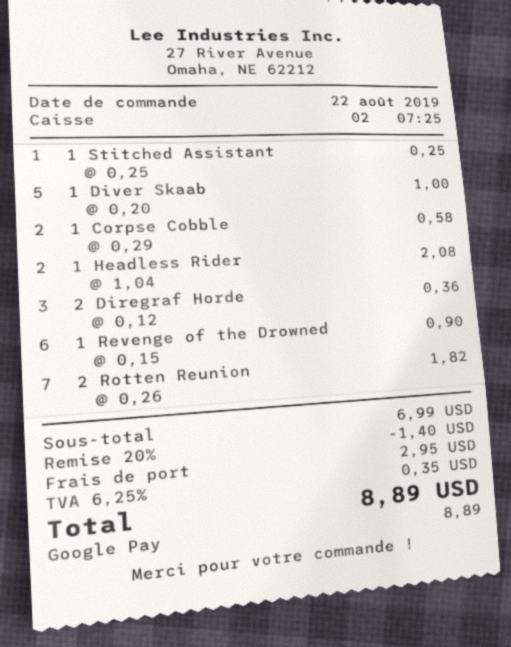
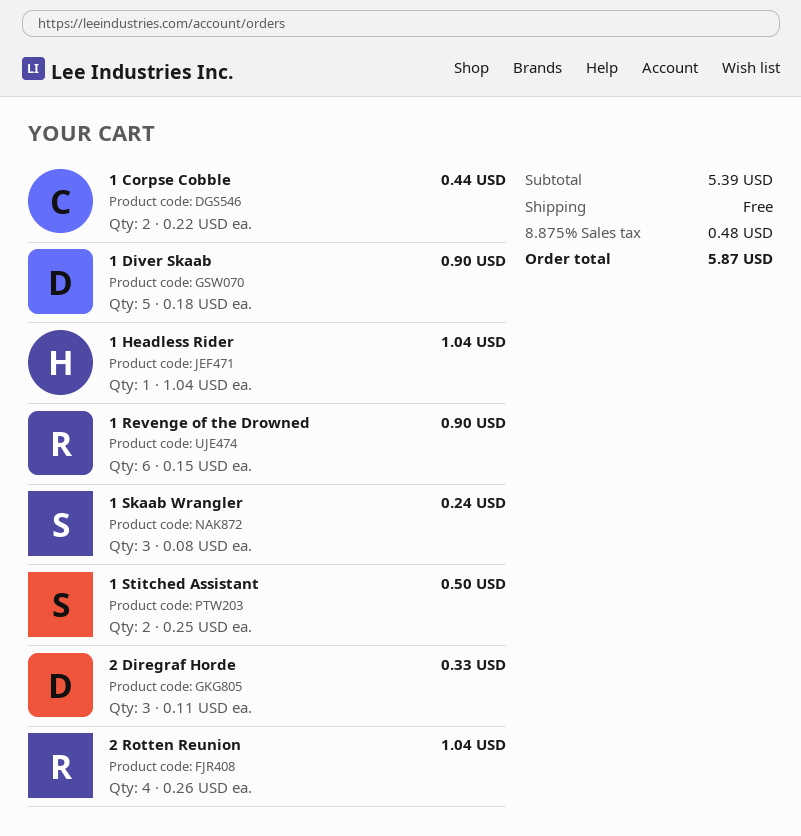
1 Stitched Assistant: 1 x 0.25 = 0.25 -> 2 x 0.25 = 0.50
1 Diver Skaab: 5 x 0.20 = 1.00 -> 5 x 0.18 = 0.90
1 Corpse Cobble: 2 x 0.29 = 0.58 -> 2 x 0.22 = 0.44
1 Headless Rider: 2 x 1.04 = 2.08 -> 1 x 1.04 = 1.04
2 Diregraf Horde: 3 x 0.12 = 0.36 -> 3 x 0.11 = 0.33
2 Rotten Reunion: 7 x 0.26 = 1.82 -> 4 x 0.26 = 1.04
1 Skaab Wrangler: none -> 3 x 0.08 = 0.24
subtotal: 6.99 -> 5.39
discount: 20% = 1.40 -> none
shipping: 2.95 -> 0.00
tax: 6.25% = 0.35 -> 8.875% = 0.48
total: 8.89 -> 5.87

